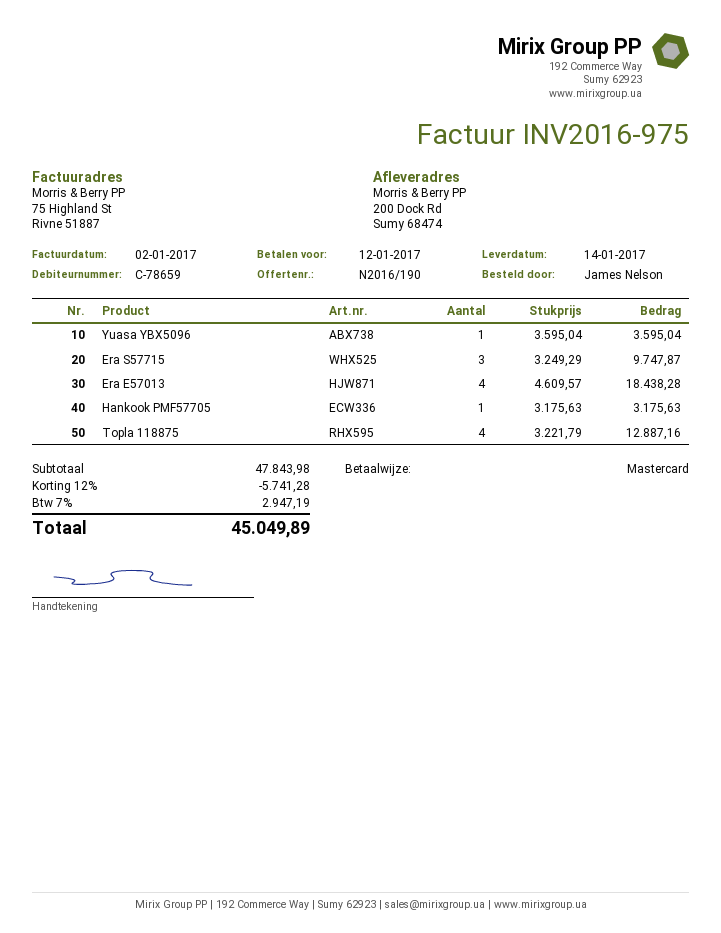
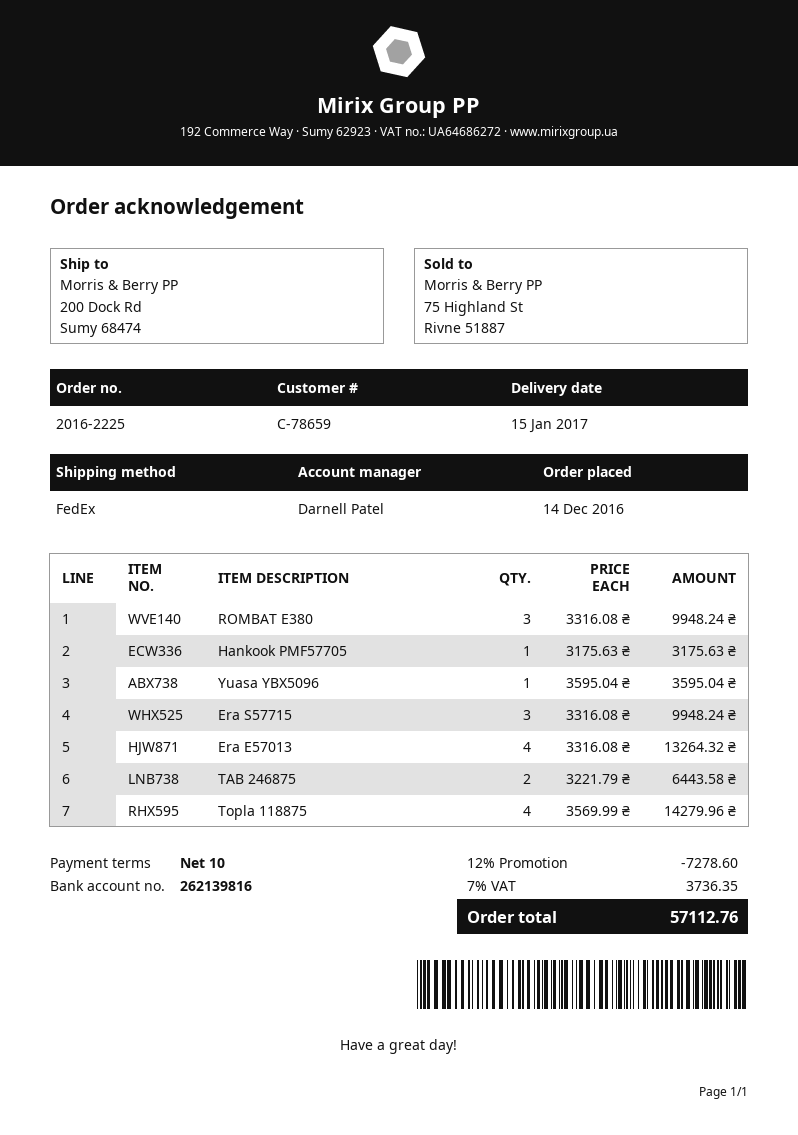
delivery date: 2017-01-14 -> 2017-01-15
Era S57715: 3 x 3249.29 = 9747.87 -> 3 x 3316.08 = 9948.24
Era E57013: 4 x 4609.57 = 18438.28 -> 4 x 3316.08 = 13264.32
Topla 118875: 4 x 3221.79 = 12887.16 -> 4 x 3569.99 = 14279.96
ROMBAT E380: none -> 3 x 3316.08 = 9948.24
TAB 246875: none -> 2 x 3221.79 = 6443.58
discount: 12% = 5741.28 -> 12% = 7278.60
tax: 7% = 2947.19 -> 7% = 3736.35
total: 45049.89 -> 57112.76

